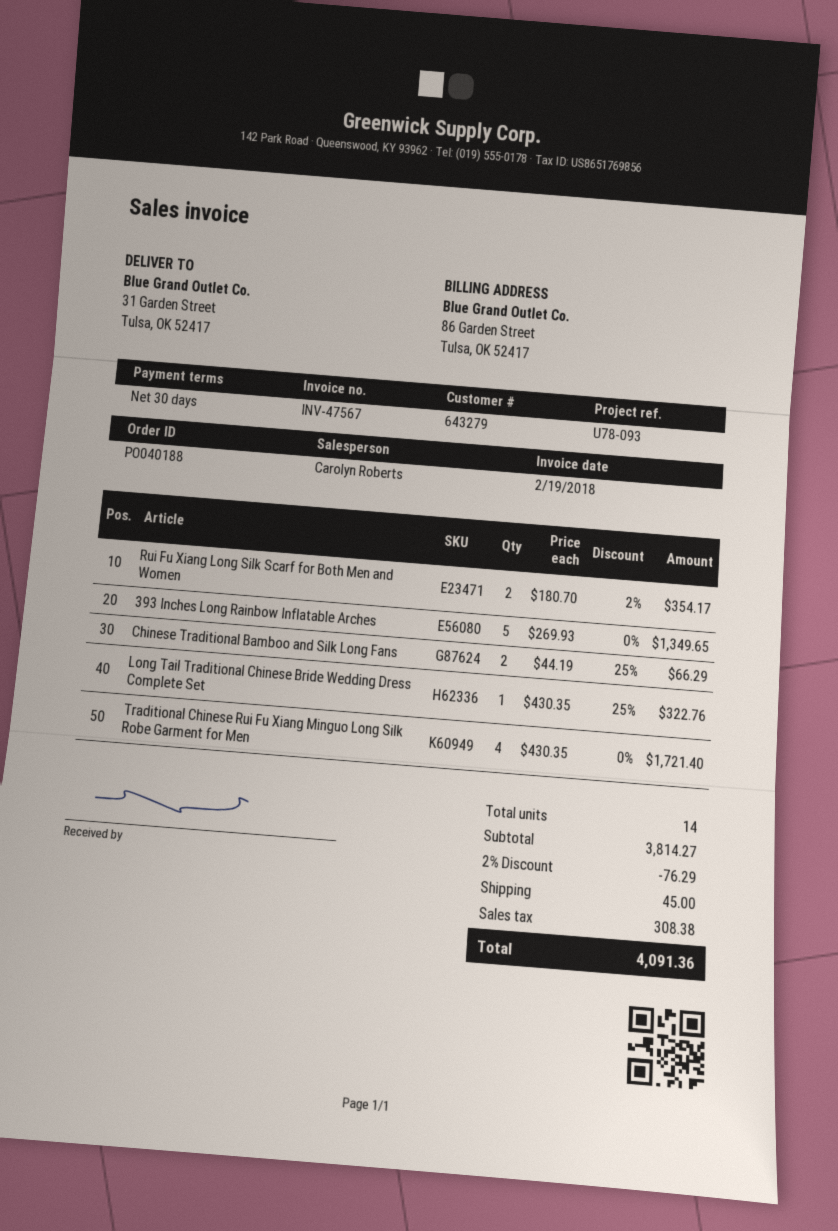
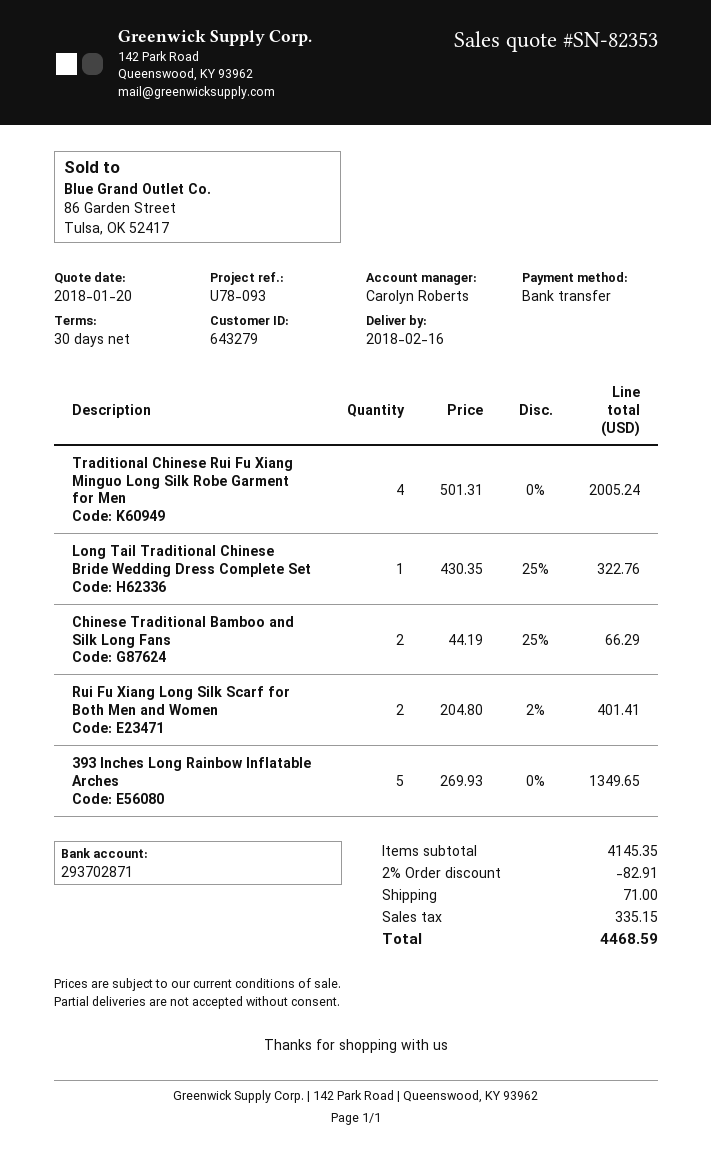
Rui Fu Xiang Long Silk Scarf for Both Men and Women: 2 x 180.70 - 2% = 354.17 -> 2 x 204.80 - 2% = 401.41
Traditional Chinese Rui Fu Xiang Minguo Long Silk Robe Garment for Men: 4 x 430.35 = 1721.40 -> 4 x 501.31 = 2005.24
subtotal: 3814.27 -> 4145.35
discount: 2% = 76.29 -> 2% = 82.91
shipping: 45.00 -> 71.00
tax: 308.38 -> 335.15
total: 4091.36 -> 4468.59

